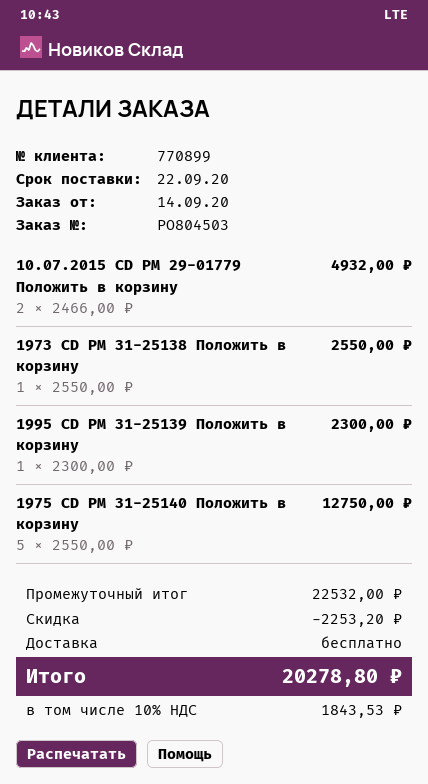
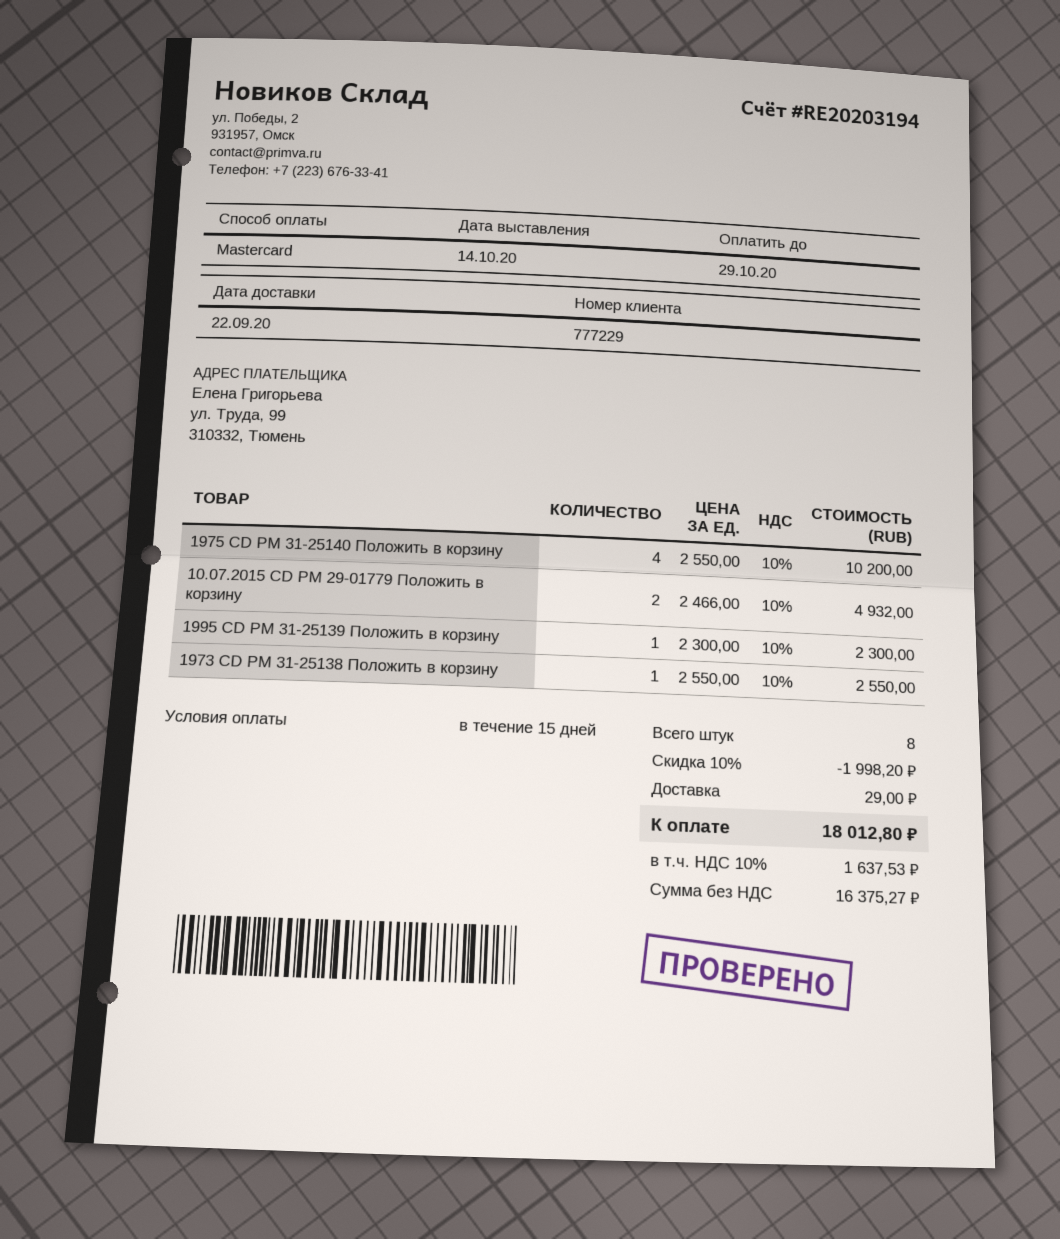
customer number: 770899 -> 777229
1975 CD PM 31-25140 Положить в корзину: 5 x 2550.00 = 12750.00 -> 4 x 2550.00 = 10200.00
discount: 2253.20 -> 1998.20
shipping: 0.00 -> 29.00
tax: 10% = 1843.53 -> 10% = 1637.53
total: 20278.80 -> 18012.80

